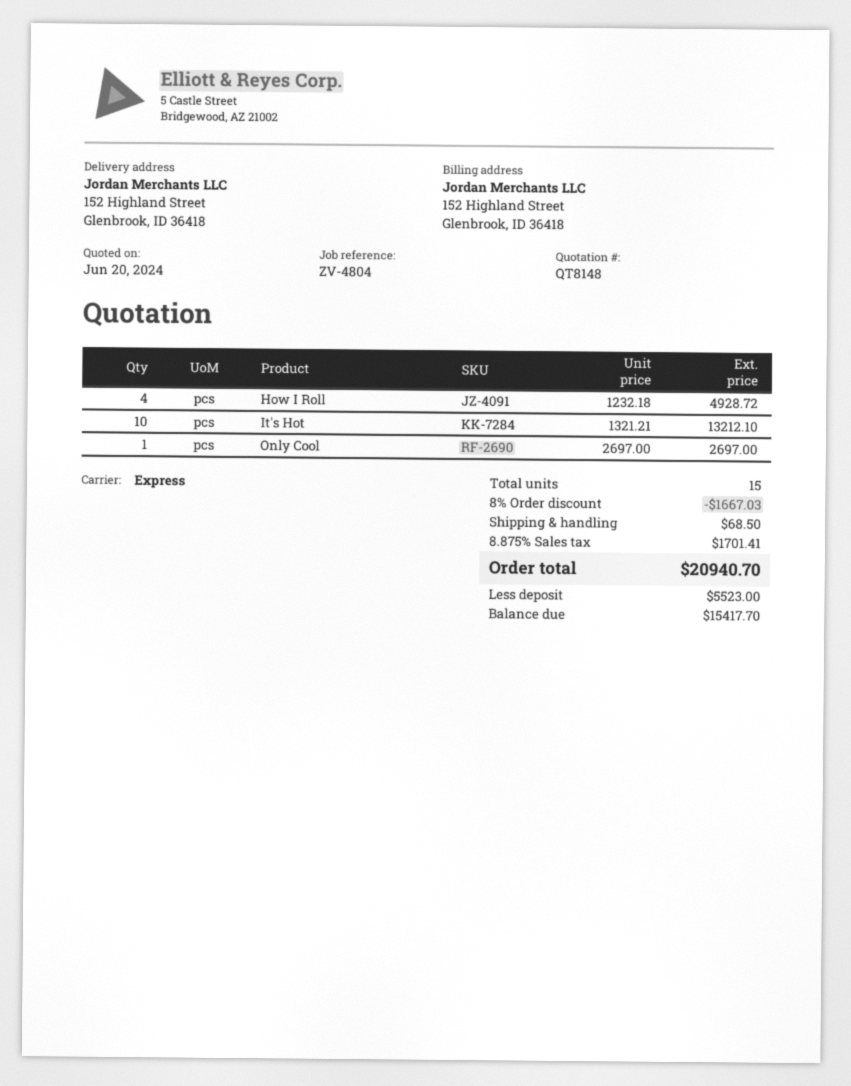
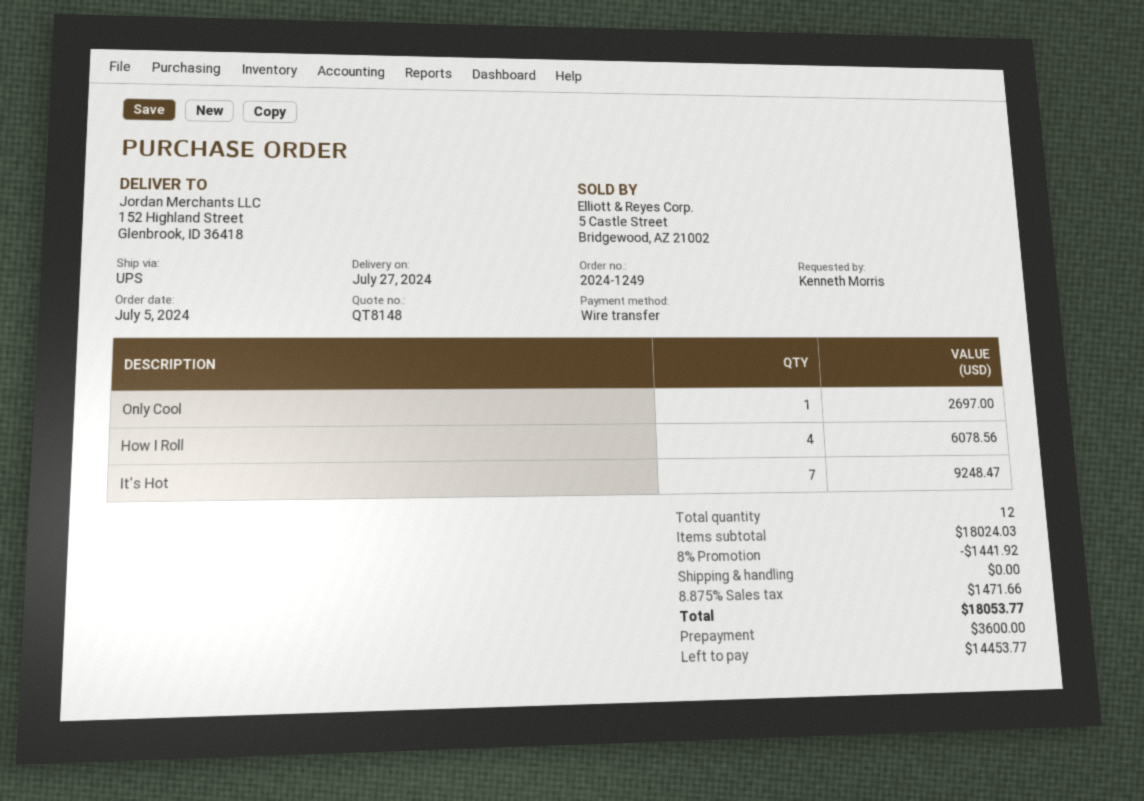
shipping method: express -> UPS
How I Roll: 4 for 4928.72 -> 4 for 6078.56
It's Hot: 10 for 13212.10 -> 7 for 9248.47
total quantity: 15 -> 12
discount: 8% = 1667.03 -> 8% = 1441.92
shipping: 68.50 -> 0.00
tax: 8.875% = 1701.41 -> 8.875% = 1471.66
total: 20940.70 -> 18053.77
deposit: 5523.00 -> 3600.00
balance: 15417.70 -> 14453.77

